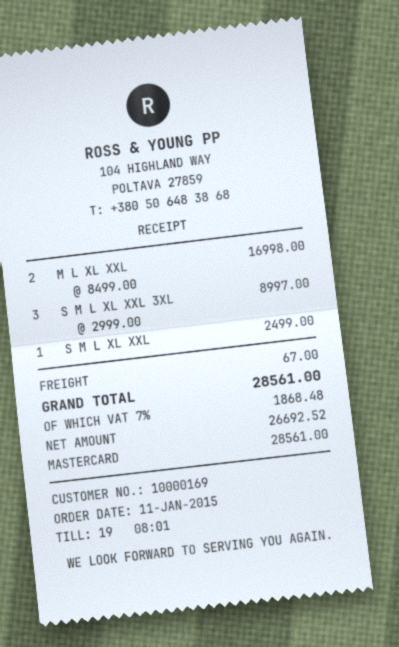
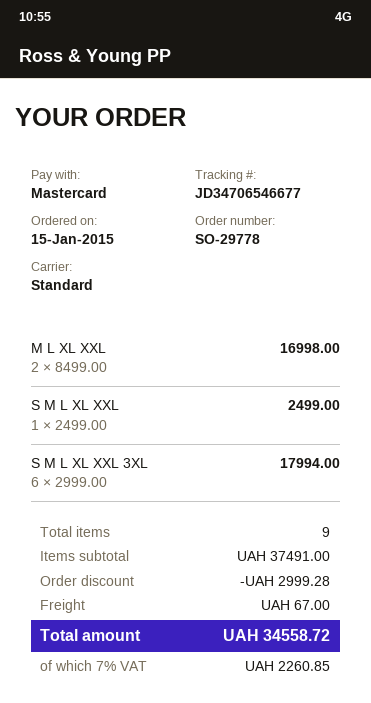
order date: 2015-01-11 -> 2015-01-15
S M L XL XXL 3XL: 3 x 2999.00 = 8997.00 -> 6 x 2999.00 = 17994.00
discount: none -> 2999.28
tax: 7% = 1868.48 -> 7% = 2260.85
total: 28561.00 -> 34558.72

